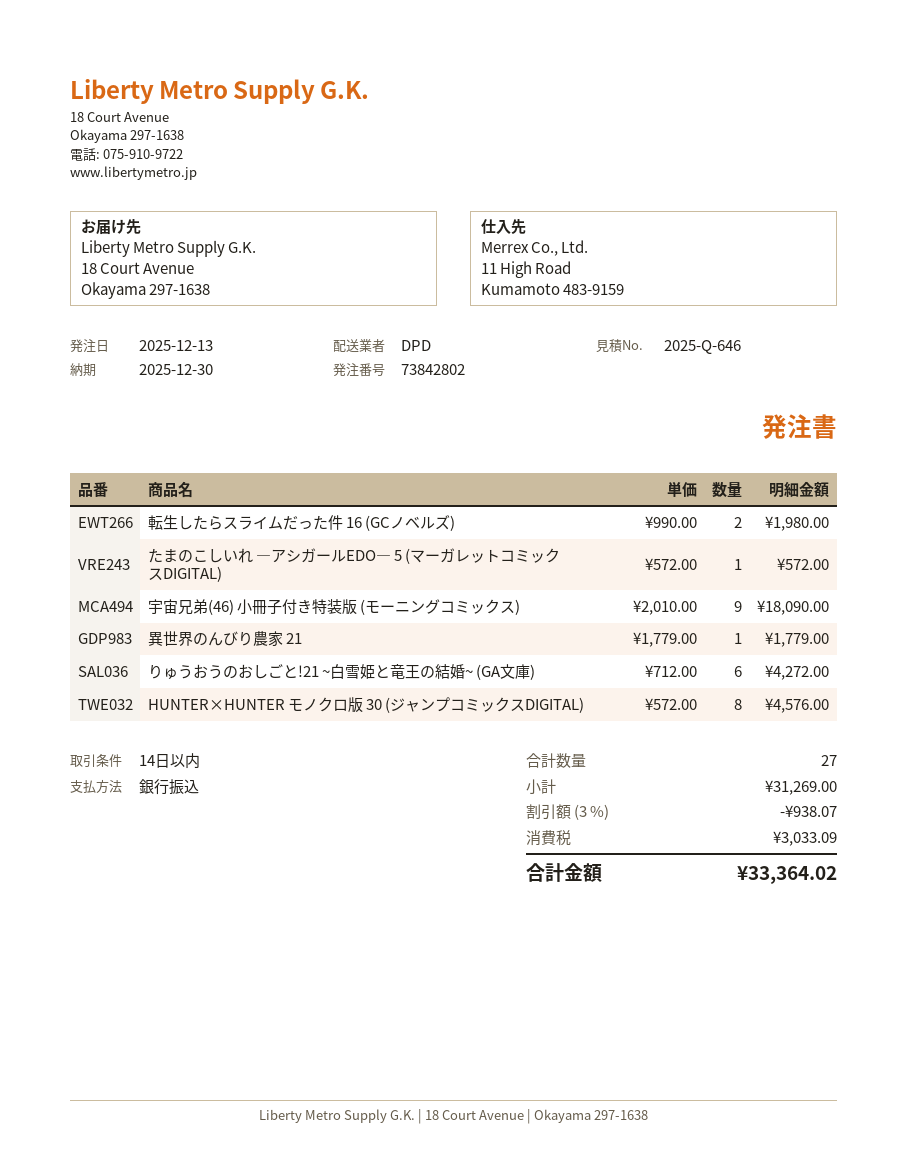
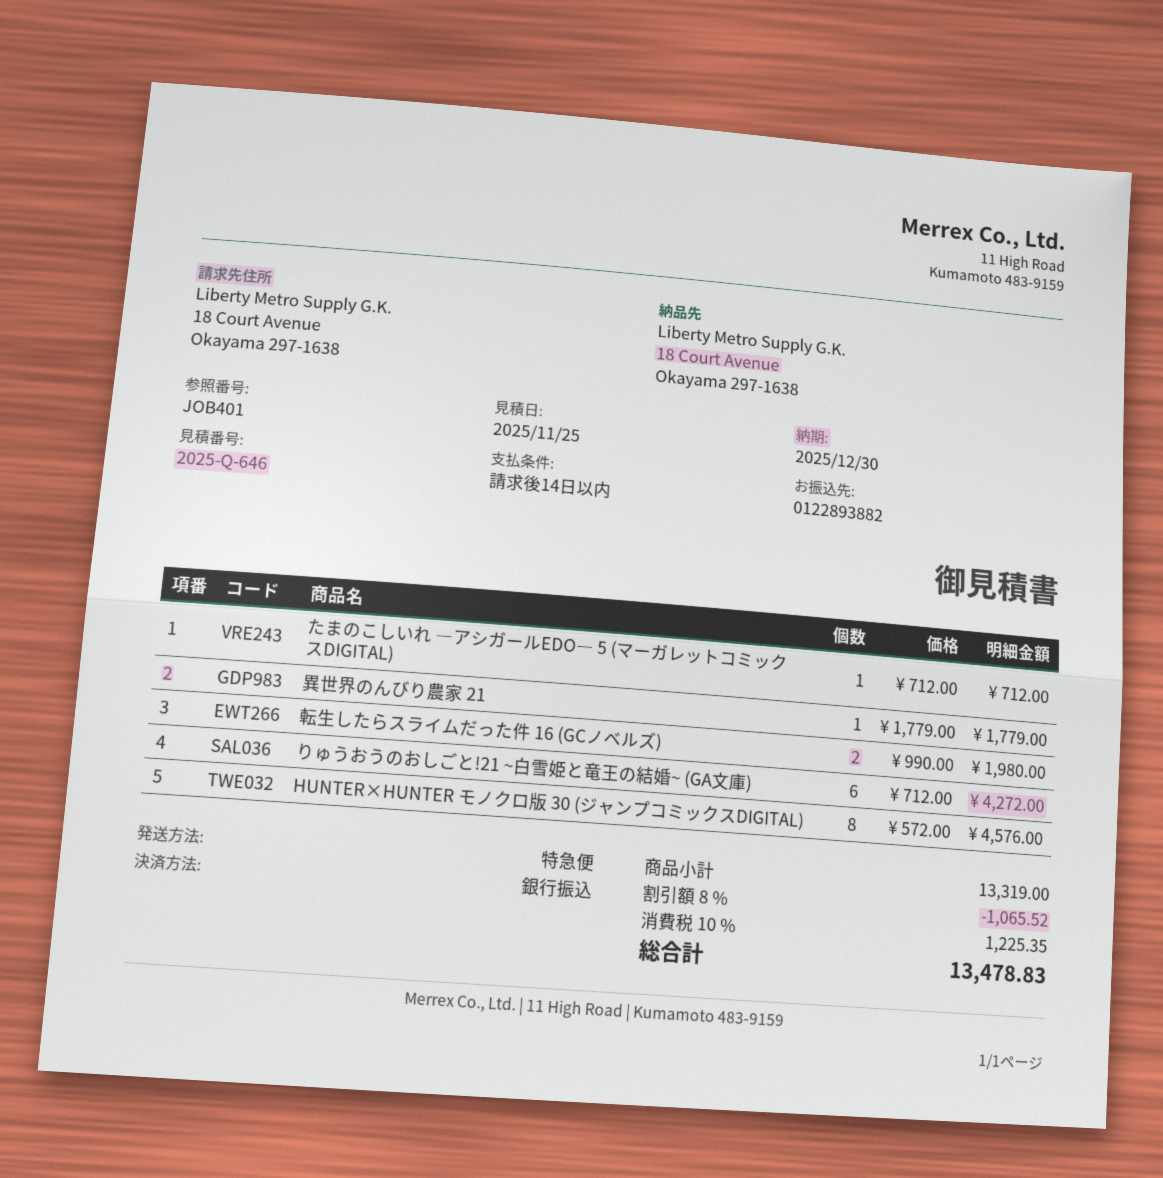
shipping method: DPD -> express
たまのこしいれ ―アシガールEDO― 5 (マーガレットコミックスDIGITAL): 1 x 572.00 = 572.00 -> 1 x 712.00 = 712.00
宇宙兄弟(46) 小冊子付き特装版 (モーニングコミックス): 9 x 2010.00 = 18090.00 -> none
subtotal: 31269.00 -> 13319.00
discount: 3% = 938.07 -> 8% = 1065.52
tax: 3033.09 -> 1225.35
total: 33364.02 -> 13478.83

